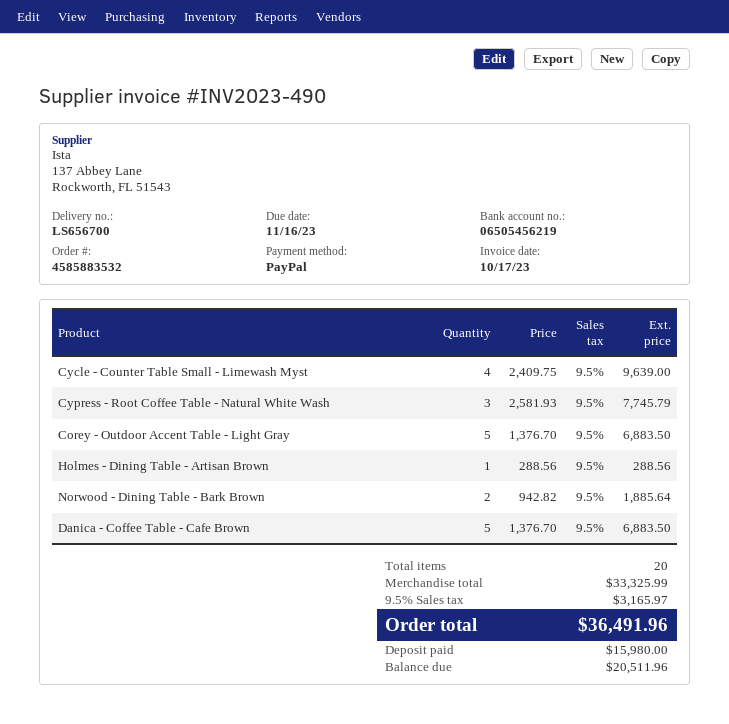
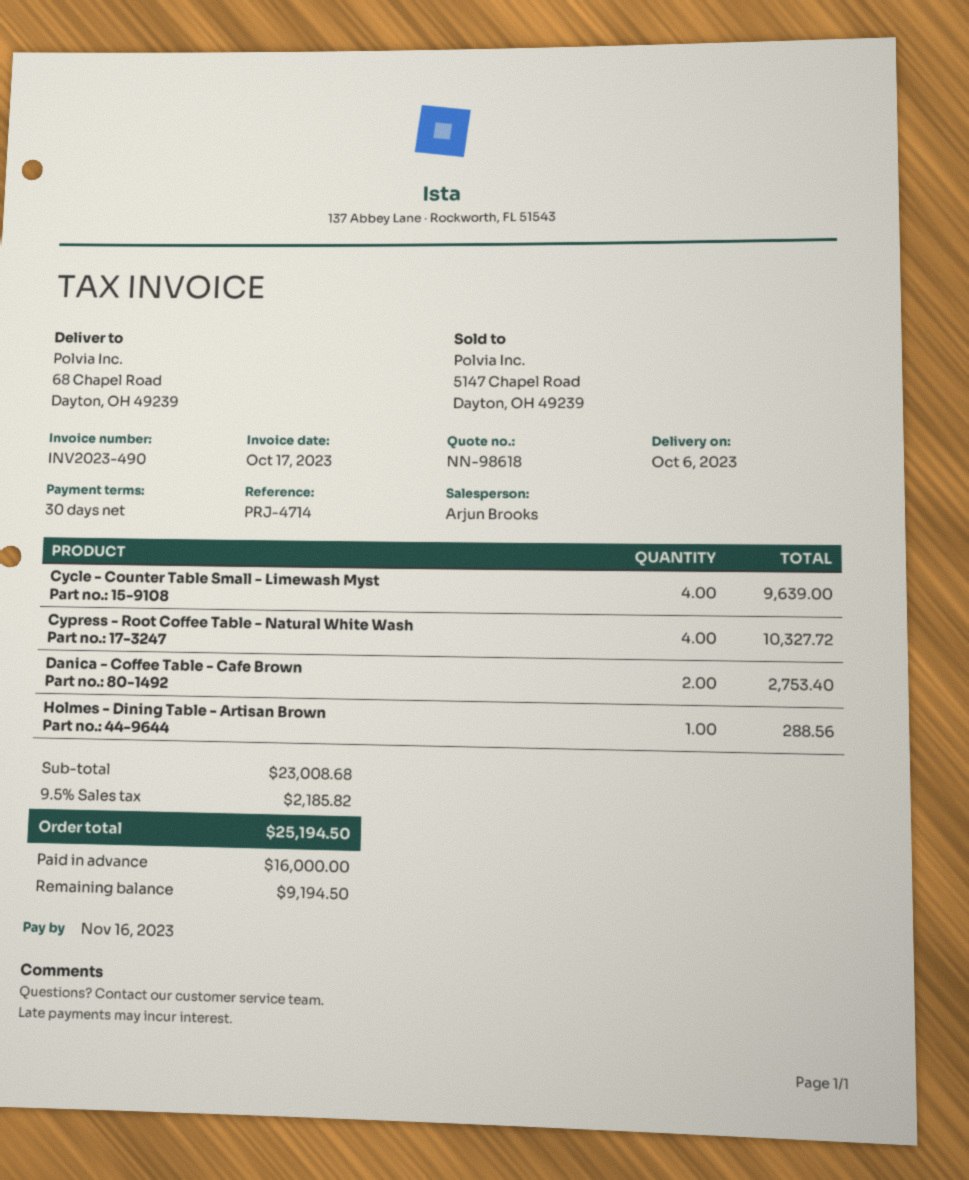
Cypress - Root Coffee Table - Natural White Wash: 3 for 7745.79 -> 4 for 10327.72
Corey - Outdoor Accent Table - Light Gray: 5 for 6883.50 -> none
Norwood - Dining Table - Bark Brown: 2 for 1885.64 -> none
Danica - Coffee Table - Cafe Brown: 5 for 6883.50 -> 2 for 2753.40
subtotal: 33325.99 -> 23008.68
tax: 9.5% = 3165.97 -> 9.5% = 2185.82
total: 36491.96 -> 25194.50
deposit: 15980.00 -> 16000.00
balance: 20511.96 -> 9194.50

